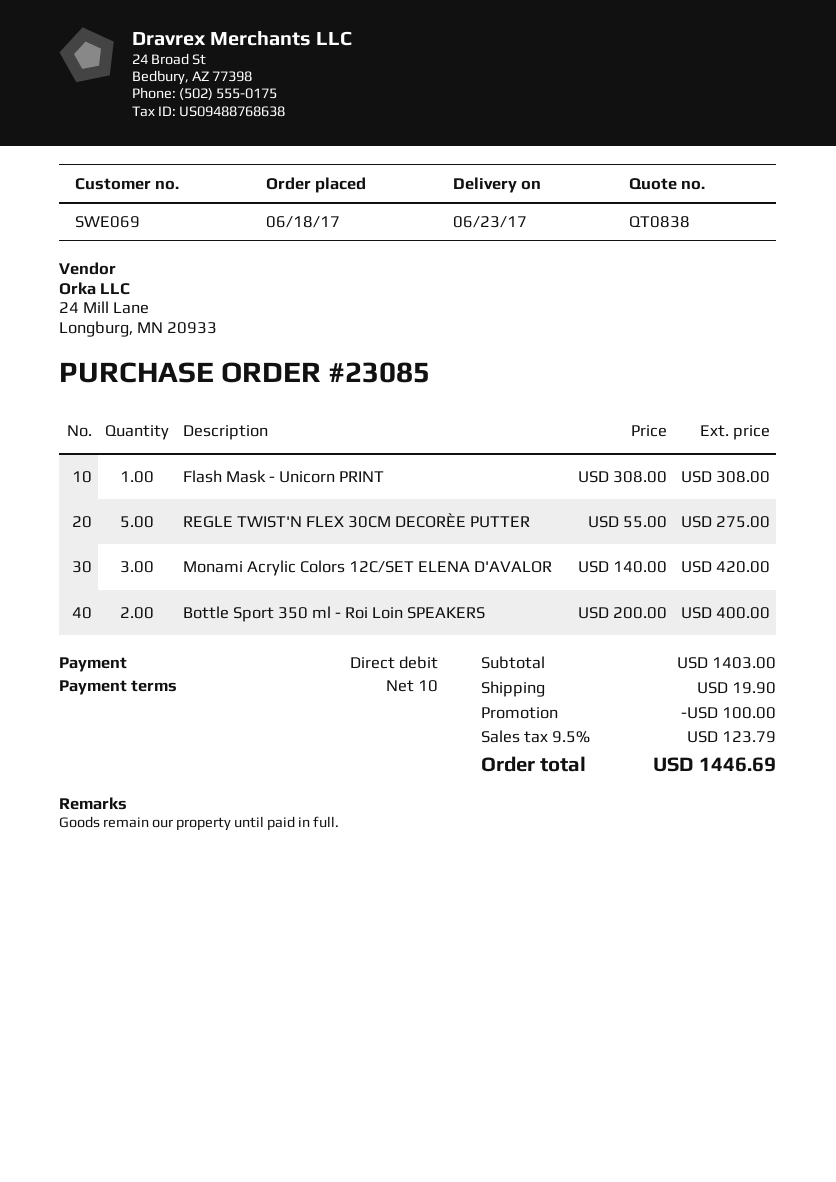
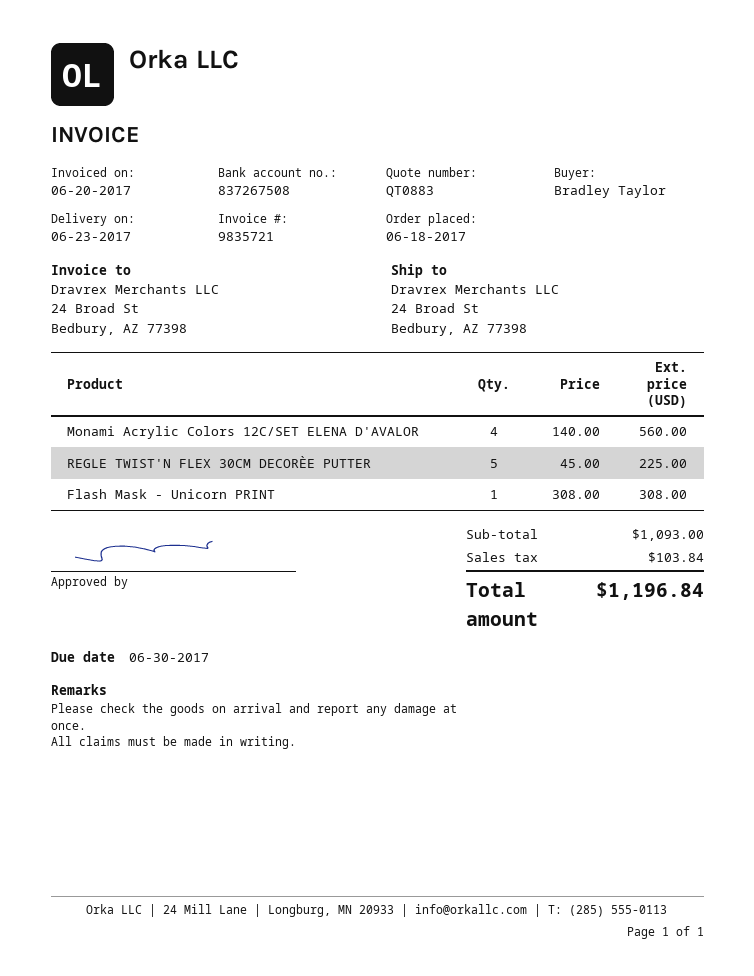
quote number: QT0838 -> QT0883
REGLE TWIST'N FLEX 30CM DECORÈE PUTTER: 5 x 55.00 = 275.00 -> 5 x 45.00 = 225.00
Monami Acrylic Colors 12C/SET ELENA D'AVALOR: 3 x 140.00 = 420.00 -> 4 x 140.00 = 560.00
Bottle Sport 350 ml - Roi Loin SPEAKERS: 2 x 200.00 = 400.00 -> none
subtotal: 1403.00 -> 1093.00
discount: 100.00 -> none
shipping: 19.90 -> none
tax: 123.79 -> 103.84
total: 1446.69 -> 1196.84

